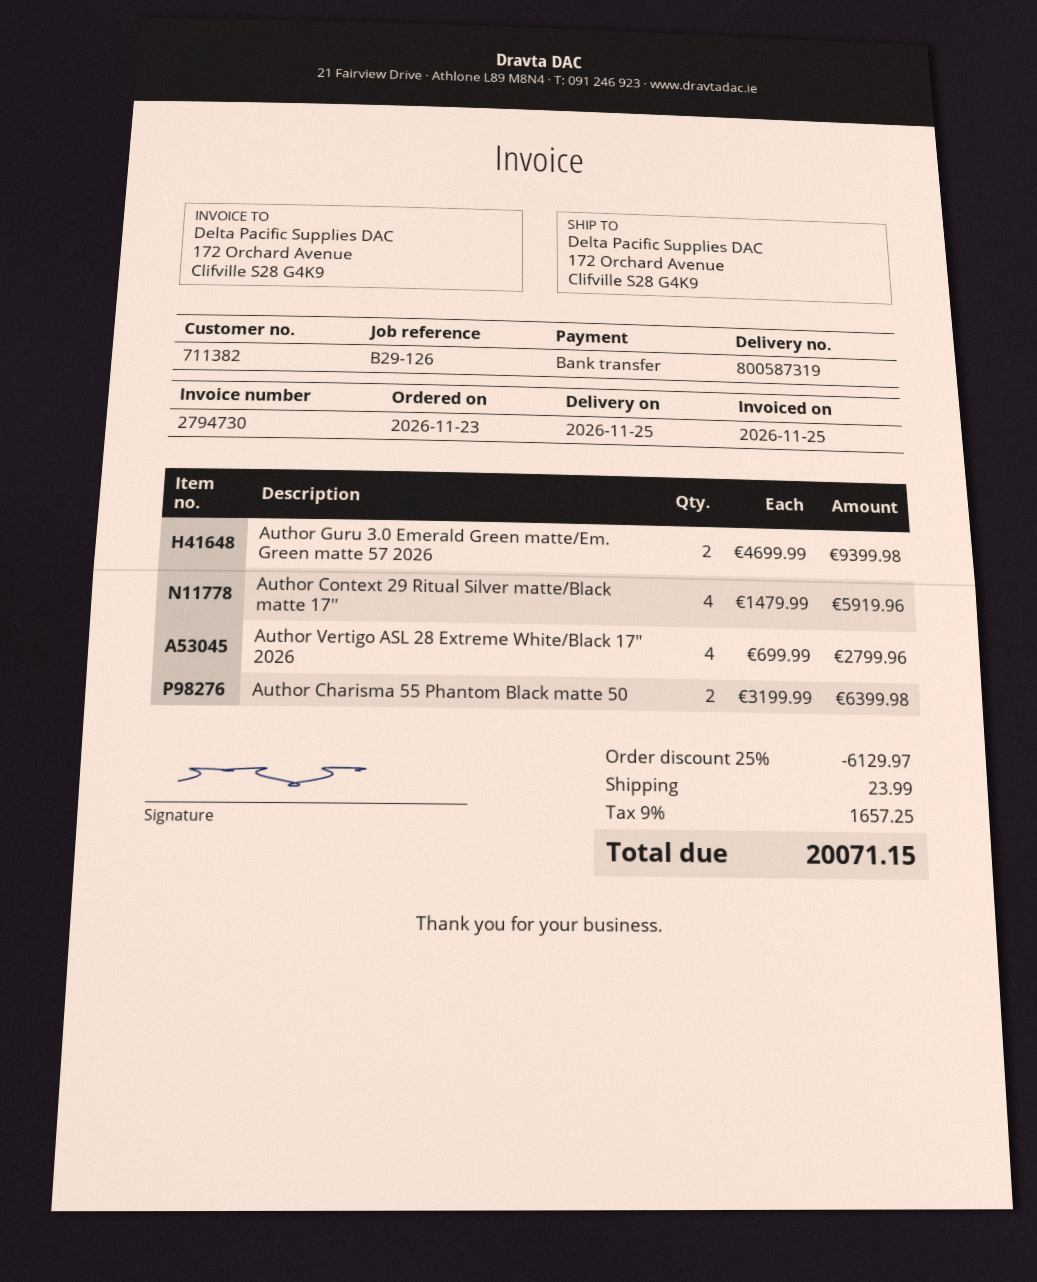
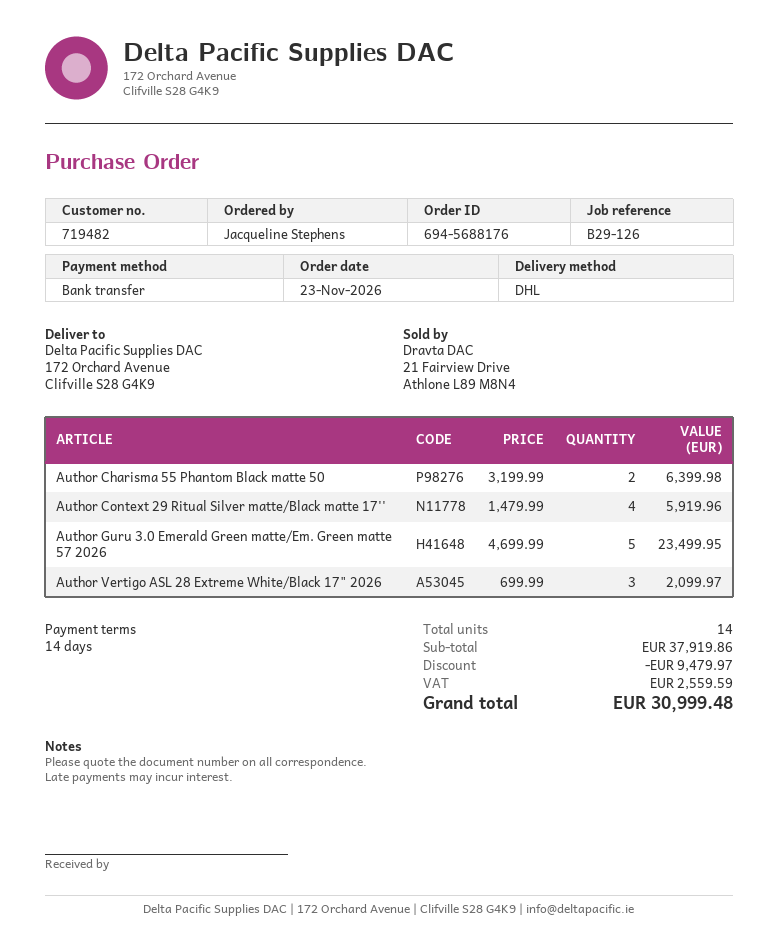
customer number: 711382 -> 719482
Author Guru 3.0 Emerald Green matte/Em. Green matte 57 2026: 2 x 4699.99 = 9399.98 -> 5 x 4699.99 = 23499.95
Author Vertigo ASL 28 Extreme White/Black 17" 2026: 4 x 699.99 = 2799.96 -> 3 x 699.99 = 2099.97
discount: 6129.97 -> 9479.97
shipping: 23.99 -> none
tax: 1657.25 -> 2559.59
total: 20071.15 -> 30999.48

